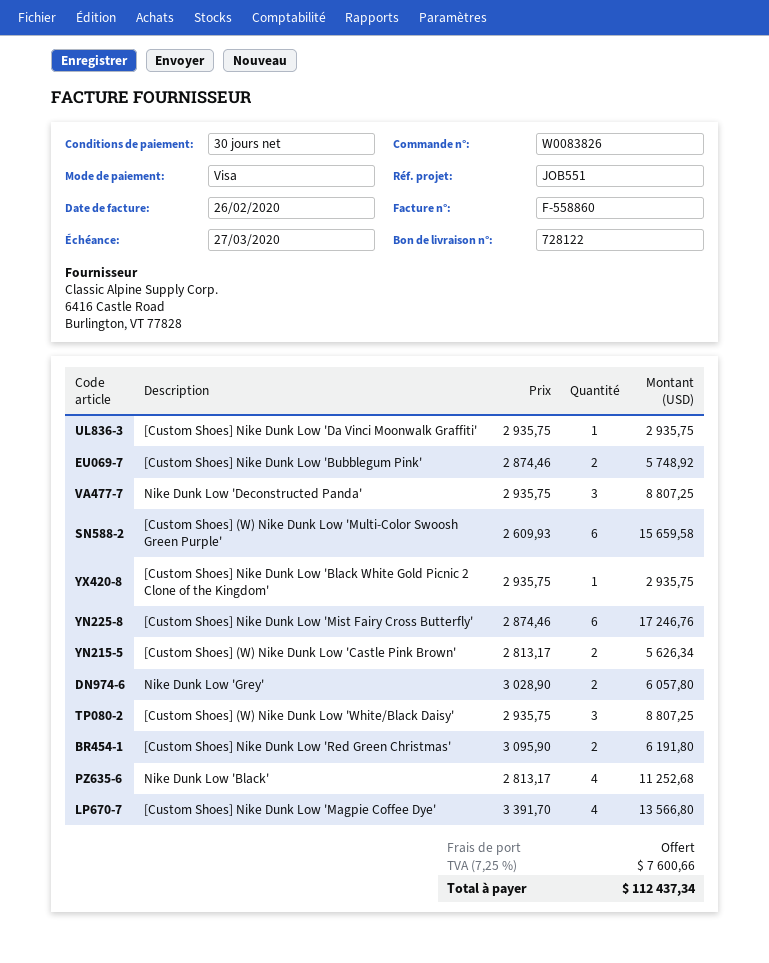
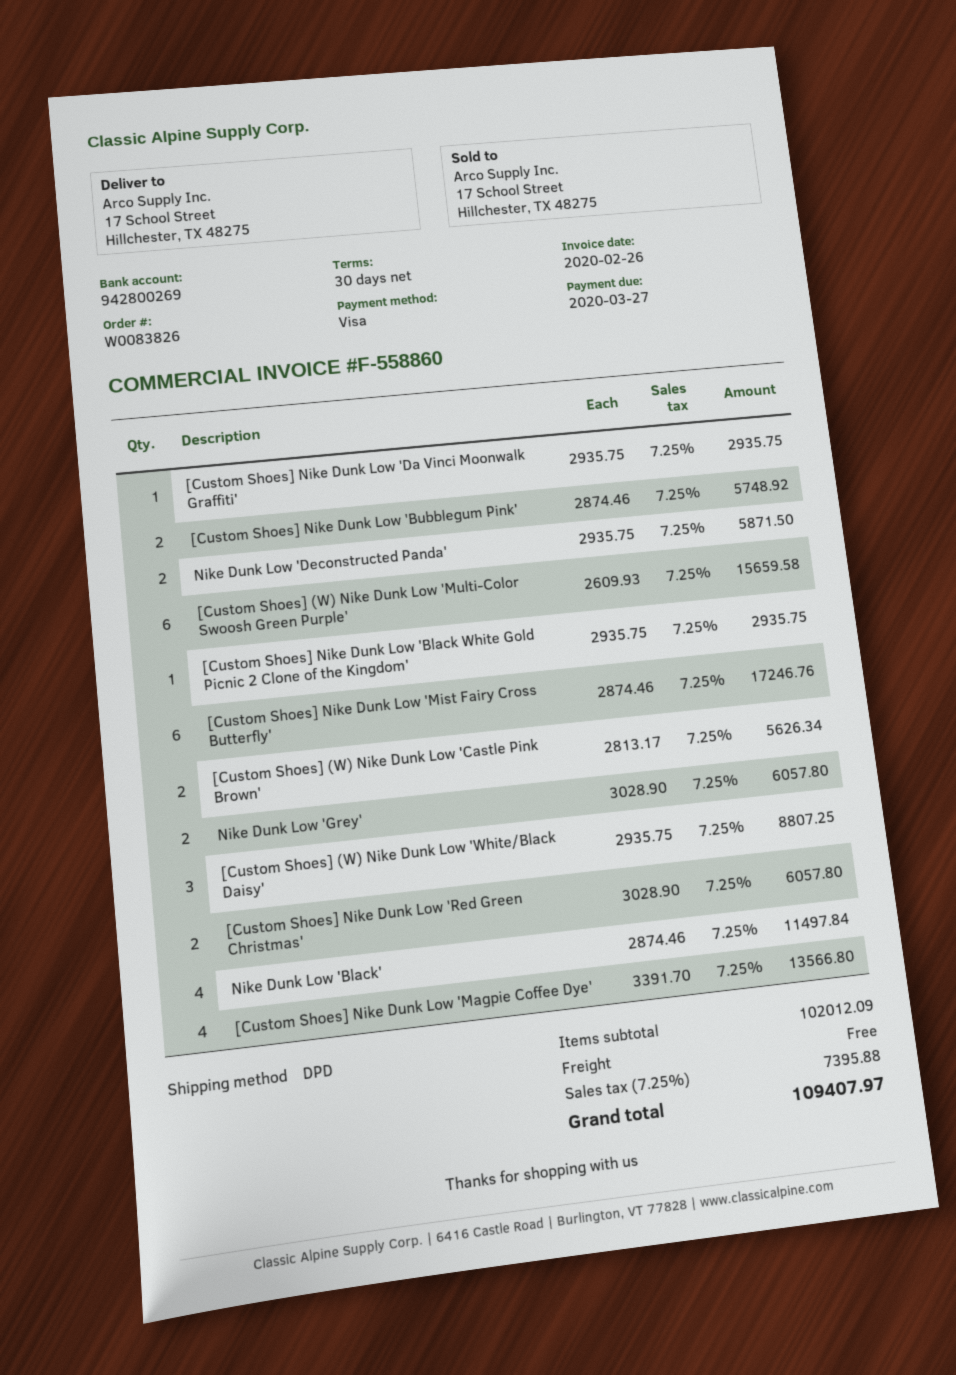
Nike Dunk Low 'Deconstructed Panda': 3 x 2935.75 = 8807.25 -> 2 x 2935.75 = 5871.50
[Custom Shoes] Nike Dunk Low 'Red Green Christmas': 2 x 3095.90 = 6191.80 -> 2 x 3028.90 = 6057.80
Nike Dunk Low 'Black': 4 x 2813.17 = 11252.68 -> 4 x 2874.46 = 11497.84
tax: 7.25% = 7600.66 -> 7.25% = 7395.88
total: 112437.34 -> 109407.97

